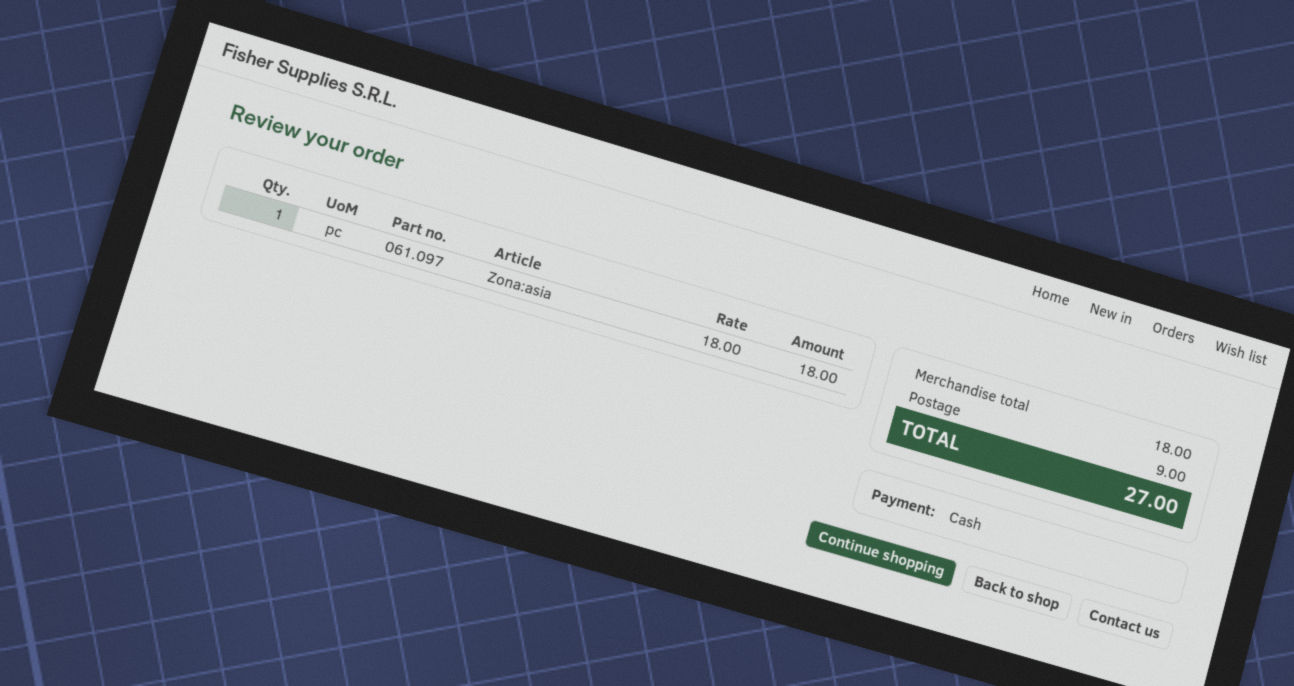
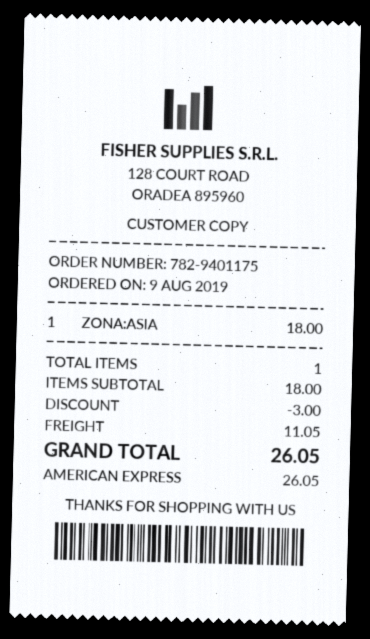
payment method: cash -> American Express
discount: none -> 3.00
shipping: 9.00 -> 11.05
total: 27.00 -> 26.05

